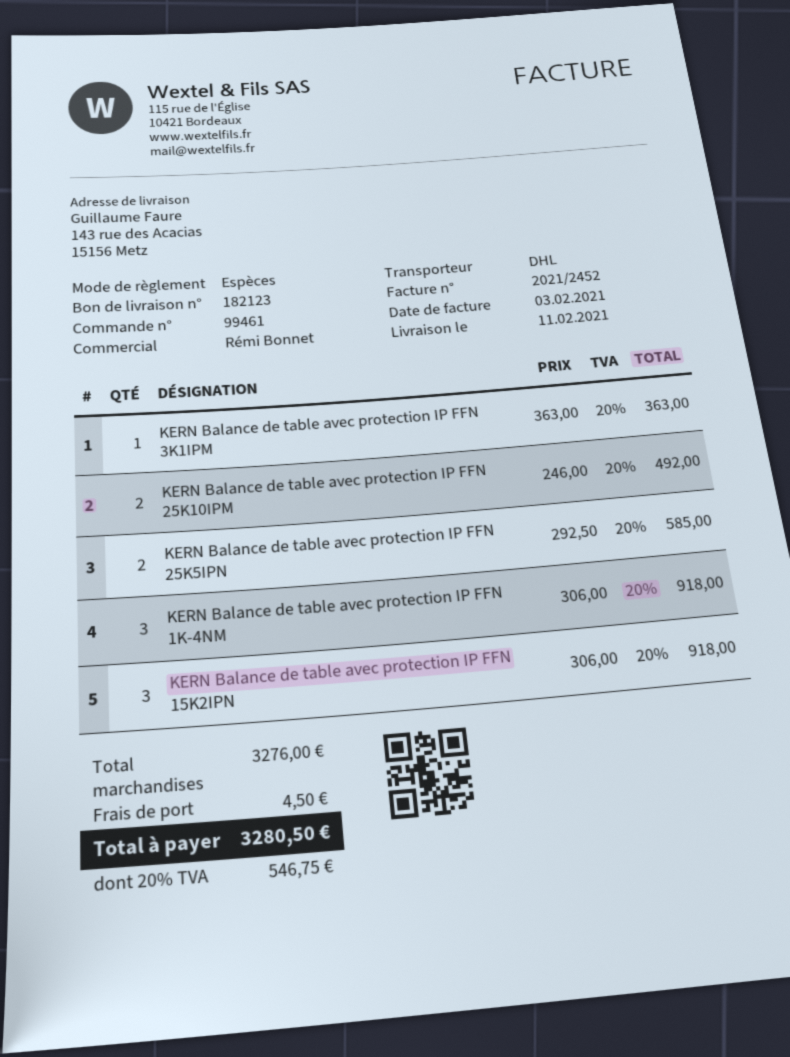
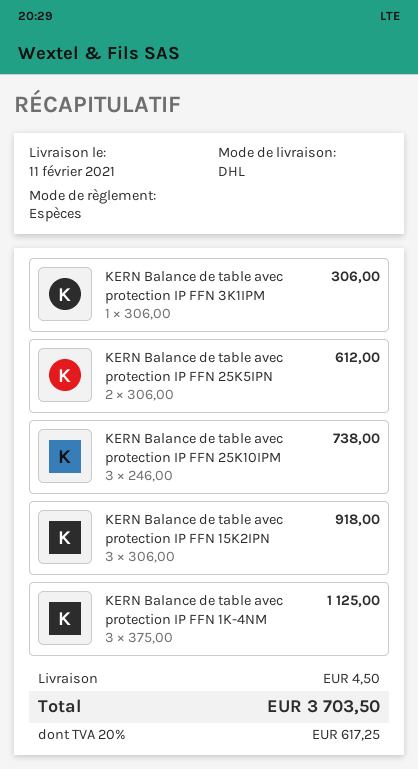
KERN Balance de table avec protection IP FFN 3K1IPM: 1 x 363.00 = 363.00 -> 1 x 306.00 = 306.00
KERN Balance de table avec protection IP FFN 25K10IPM: 2 x 246.00 = 492.00 -> 3 x 246.00 = 738.00
KERN Balance de table avec protection IP FFN 25K5IPN: 2 x 292.50 = 585.00 -> 2 x 306.00 = 612.00
KERN Balance de table avec protection IP FFN 1K-4NM: 3 x 306.00 = 918.00 -> 3 x 375.00 = 1125.00
tax: 20% = 546.75 -> 20% = 617.25
total: 3280.50 -> 3703.50

